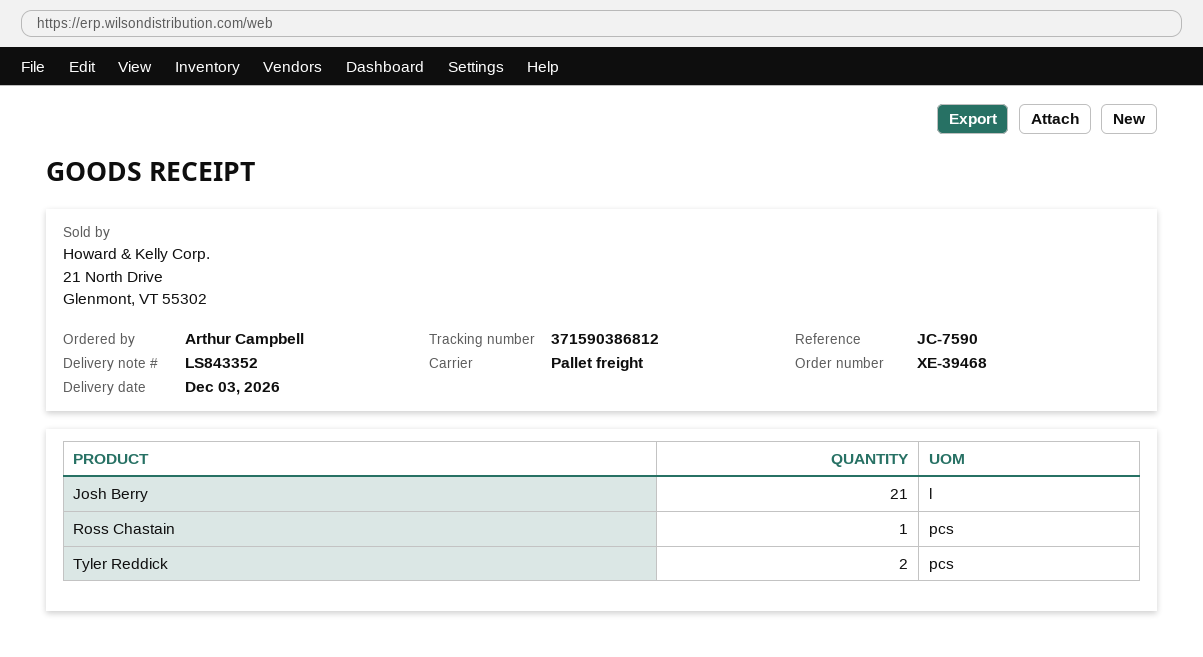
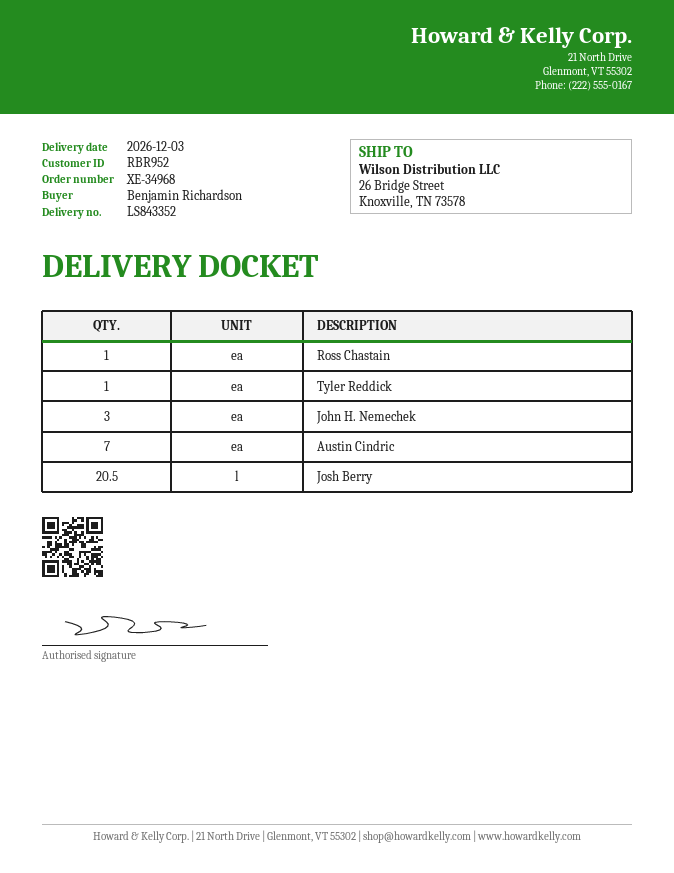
order number: XE-39468 -> XE-34968
ordered by: Arthur Campbell -> Benjamin Richardson
Josh Berry: 21 -> 20.5
Tyler Reddick: 2 -> 1
John H. Nemechek: none -> 3
Austin Cindric: none -> 7

